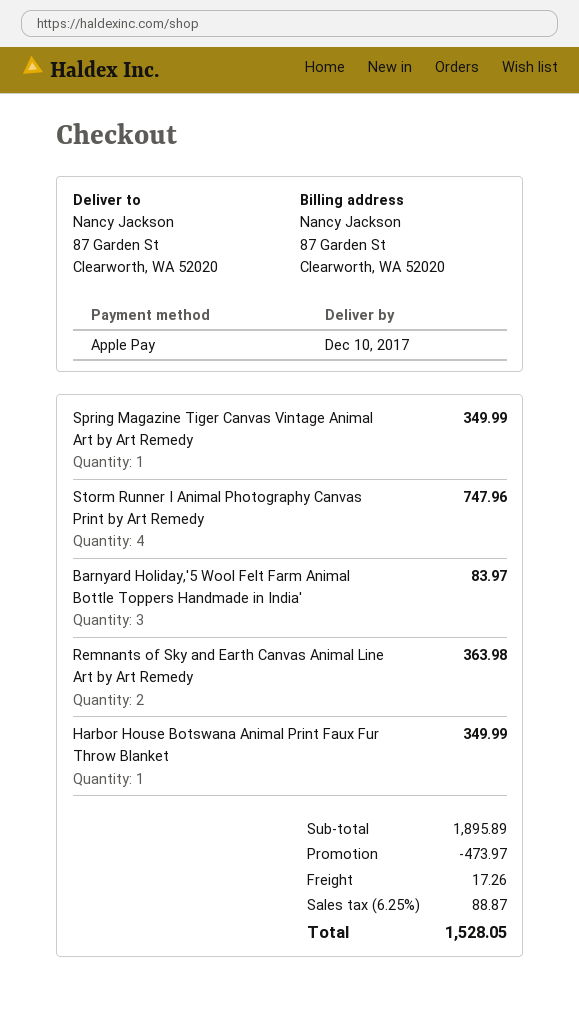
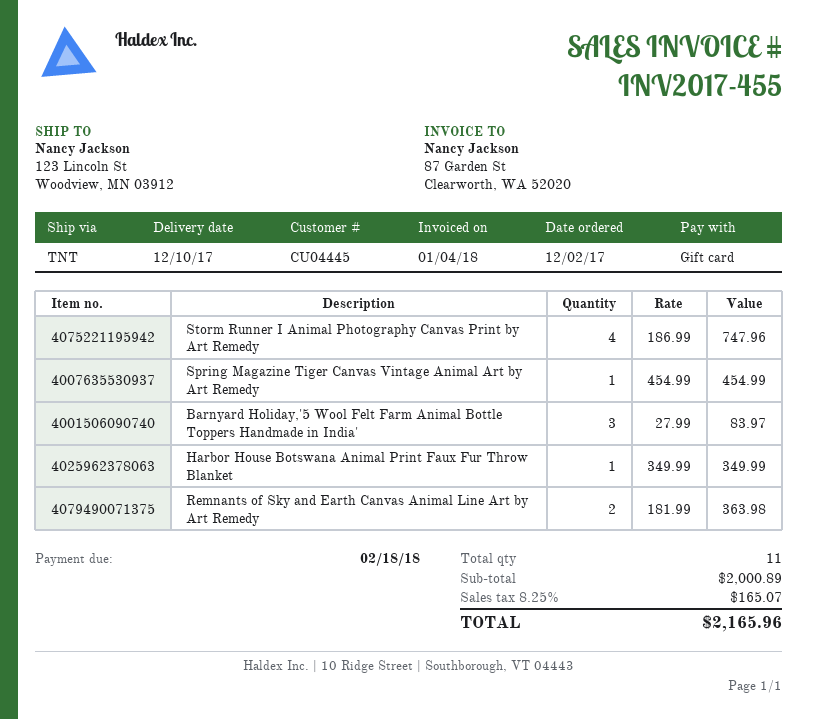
payment method: Apple Pay -> gift card
ship to: 87 Garden St, Clearworth, WA 52020 -> 123 Lincoln St, Woodview, MN 03912
Spring Magazine Tiger Canvas Vintage Animal Art by Art Remedy: 1 for 349.99 -> 1 for 454.99
subtotal: 1895.89 -> 2000.89
discount: 473.97 -> none
shipping: 17.26 -> none
tax: 6.25% = 88.87 -> 8.25% = 165.07
total: 1528.05 -> 2165.96

